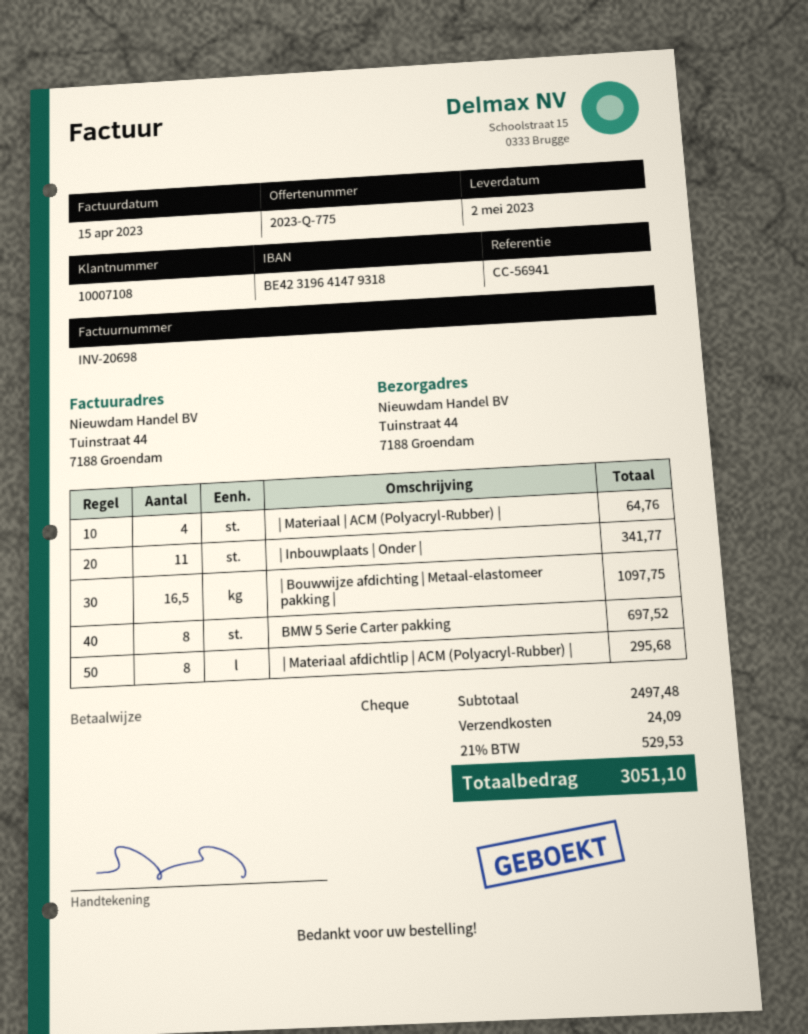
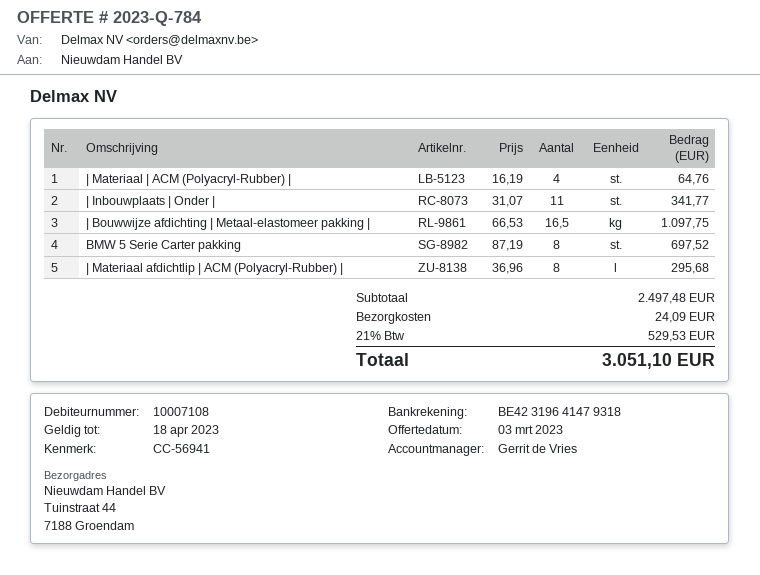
quote number: 2023-Q-775 -> 2023-Q-784

